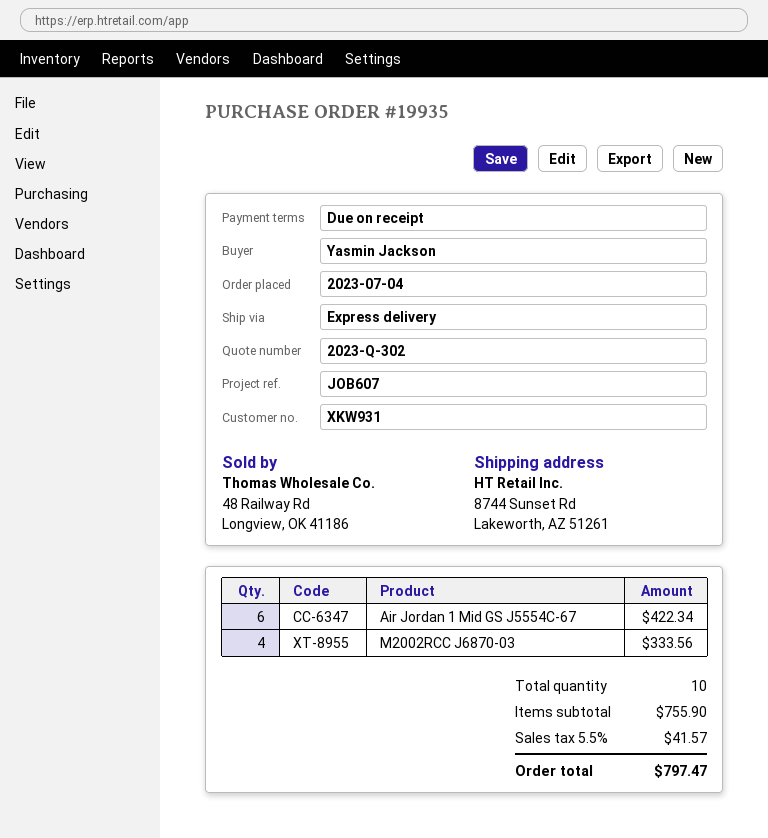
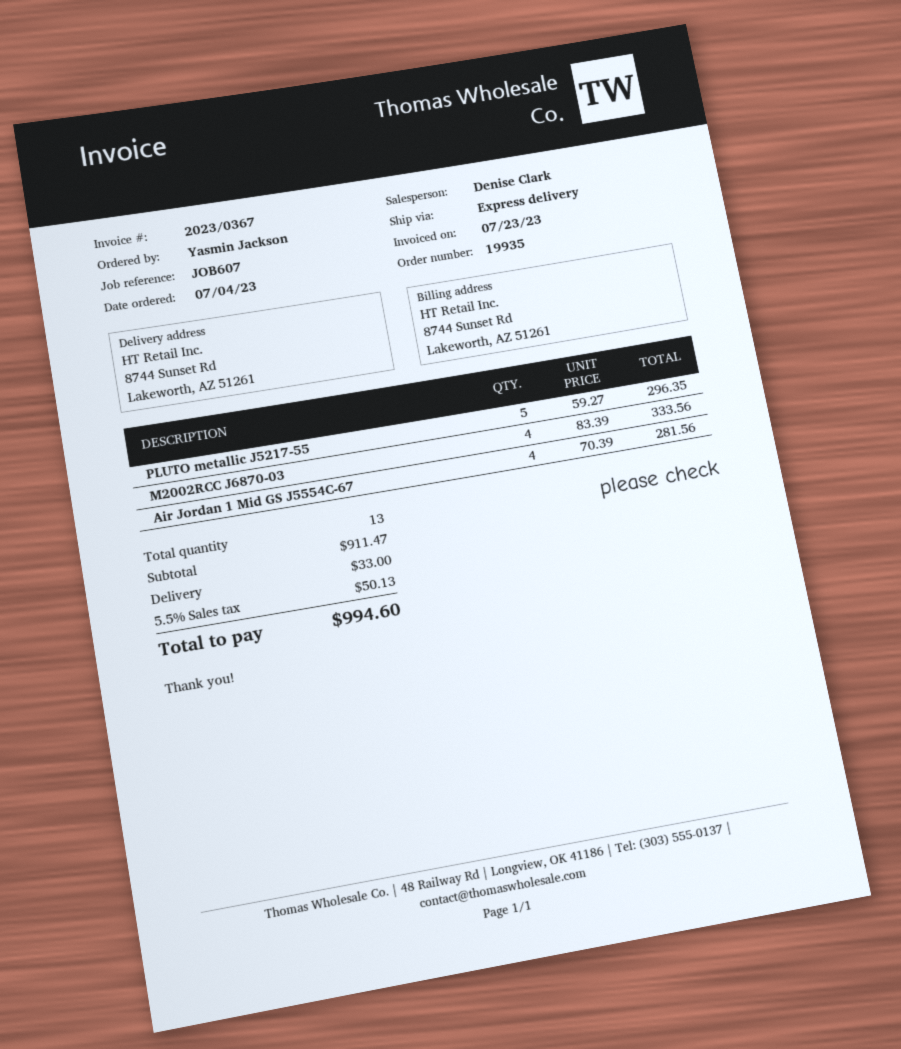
Air Jordan 1 Mid GS J5554C-67: 6 for 422.34 -> 4 for 281.56
PLUTO metallic J5217-55: none -> 5 for 296.35
total quantity: 10 -> 13
subtotal: 755.90 -> 911.47
shipping: none -> 33.00
tax: 5.5% = 41.57 -> 5.5% = 50.13
total: 797.47 -> 994.60

